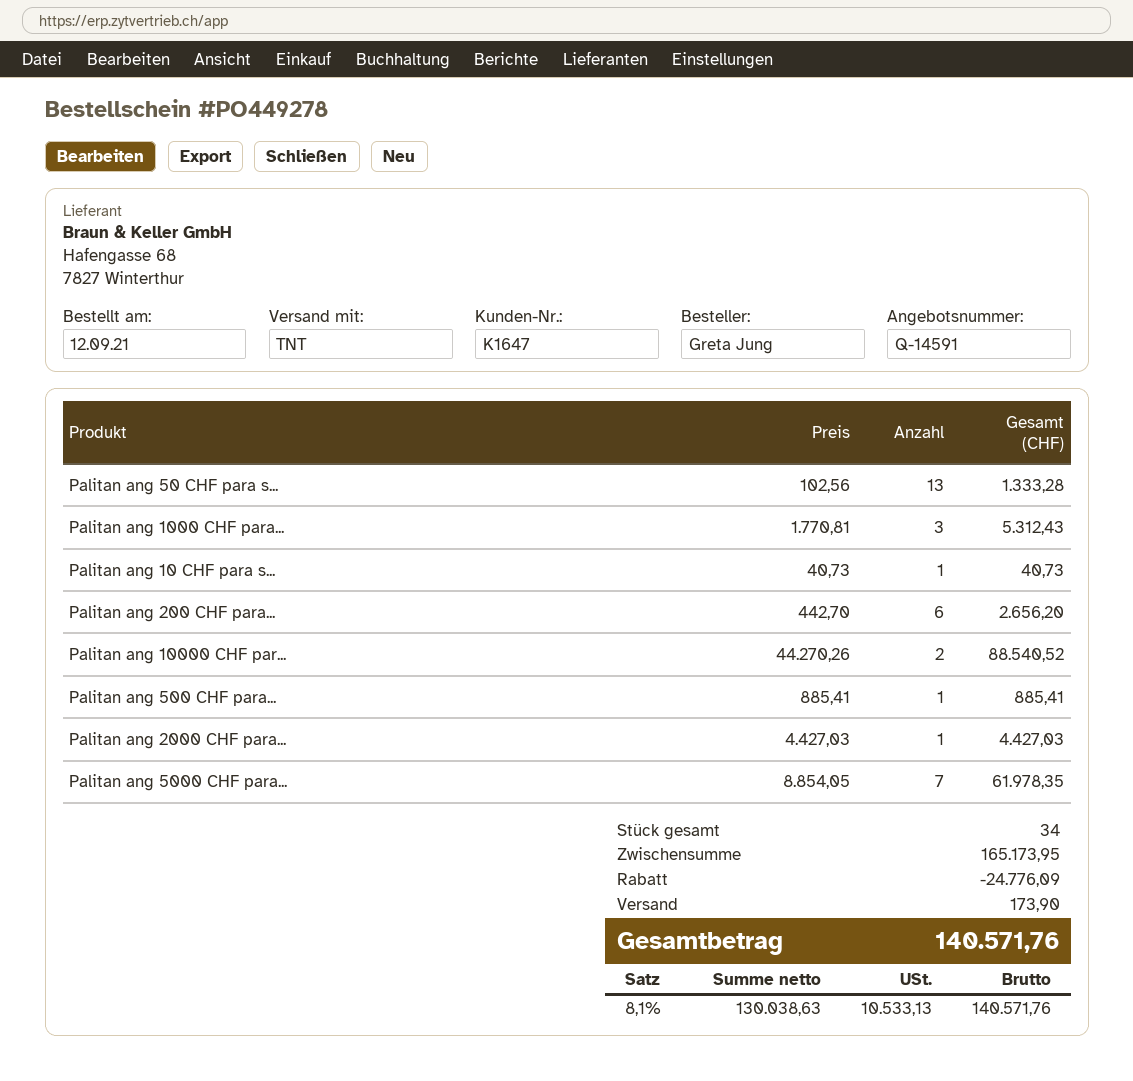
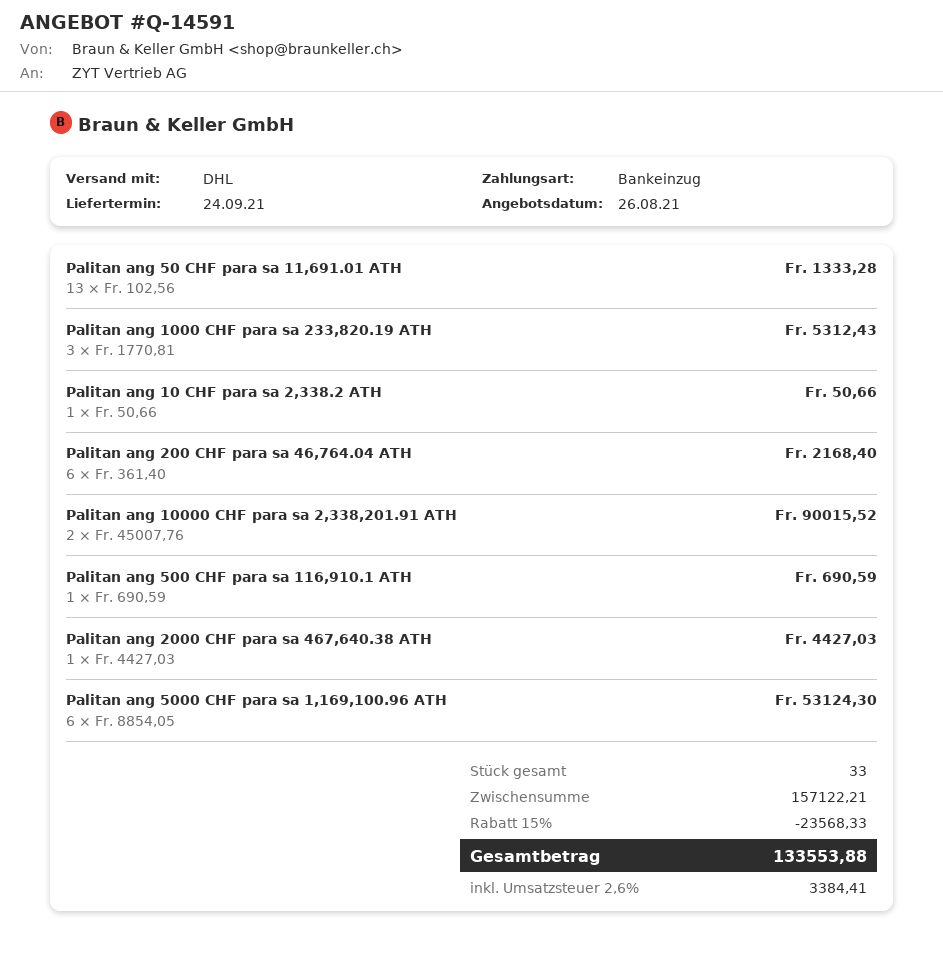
shipping method: TNT -> DHL
Palitan ang 10 CHF para s...: 1 x 40.73 = 40.73 -> 1 x 50.66 = 50.66
Palitan ang 200 CHF para...: 6 x 442.70 = 2656.20 -> 6 x 361.40 = 2168.40
Palitan ang 10000 CHF par...: 2 x 44270.26 = 88540.52 -> 2 x 45007.76 = 90015.52
Palitan ang 500 CHF para...: 1 x 885.41 = 885.41 -> 1 x 690.59 = 690.59
Palitan ang 5000 CHF para...: 7 x 8854.05 = 61978.35 -> 6 x 8854.05 = 53124.30
total quantity: 34 -> 33
subtotal: 165173.95 -> 157122.21
discount: 24776.09 -> 23568.33
shipping: 173.90 -> none
tax: 8.1% = 10533.13 -> 2.6% = 3384.41
total: 140571.76 -> 133553.88

